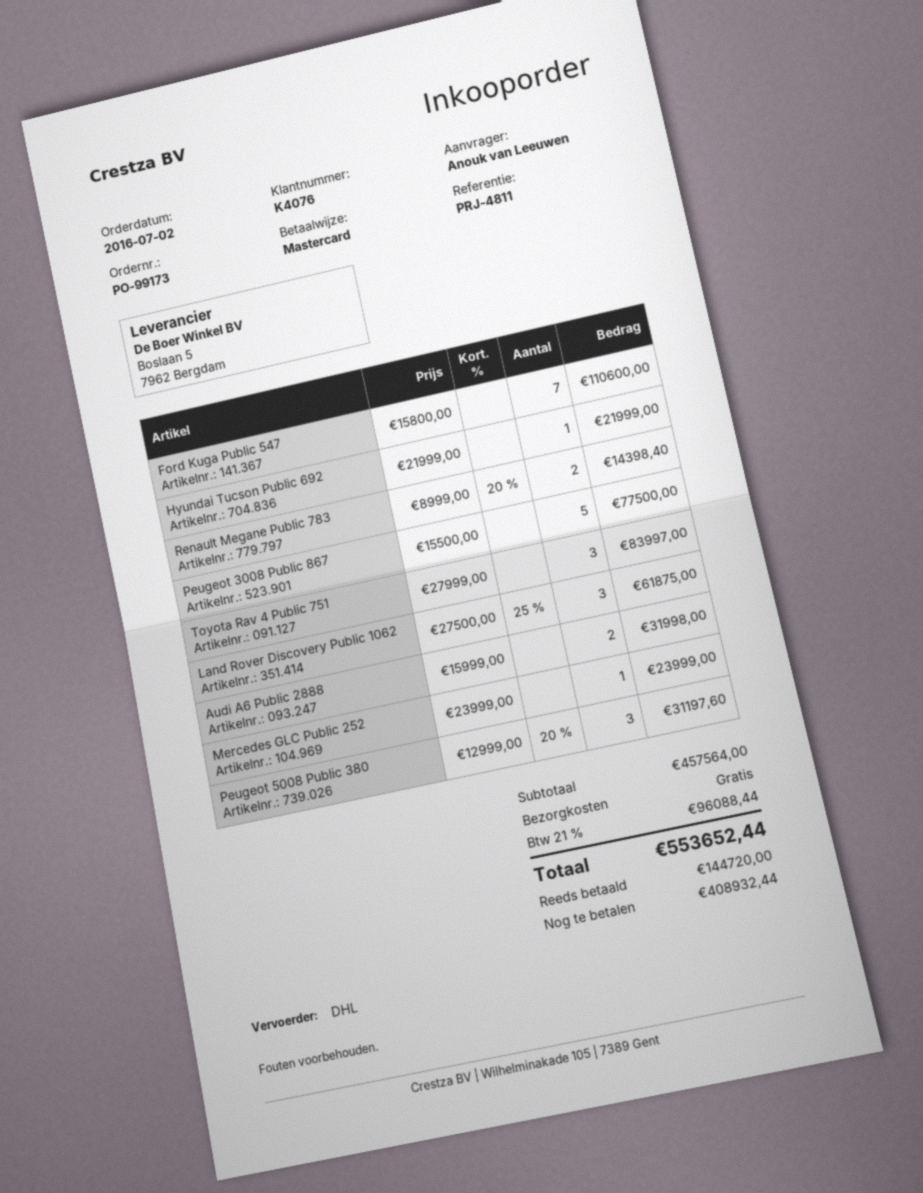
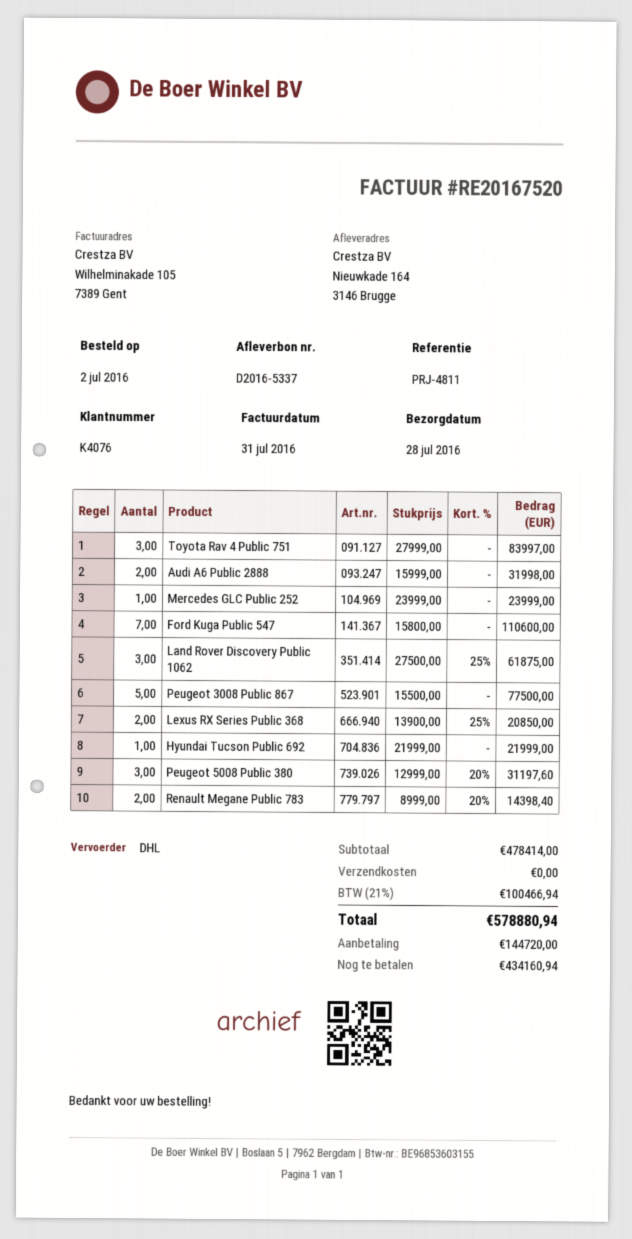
Lexus RX Series Public 368: none -> 2 x 13900.00 - 25% = 20850.00
subtotal: 457564.00 -> 478414.00
tax: 21% = 96088.44 -> 21% = 100466.94
total: 553652.44 -> 578880.94
balance: 408932.44 -> 434160.94

